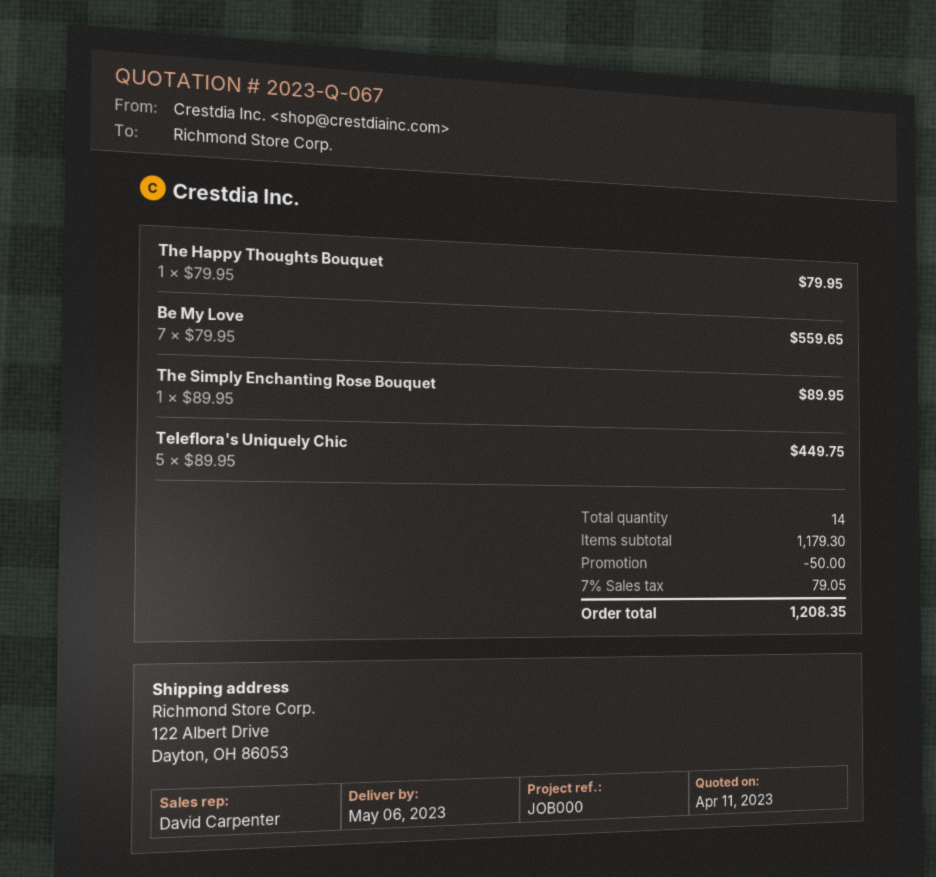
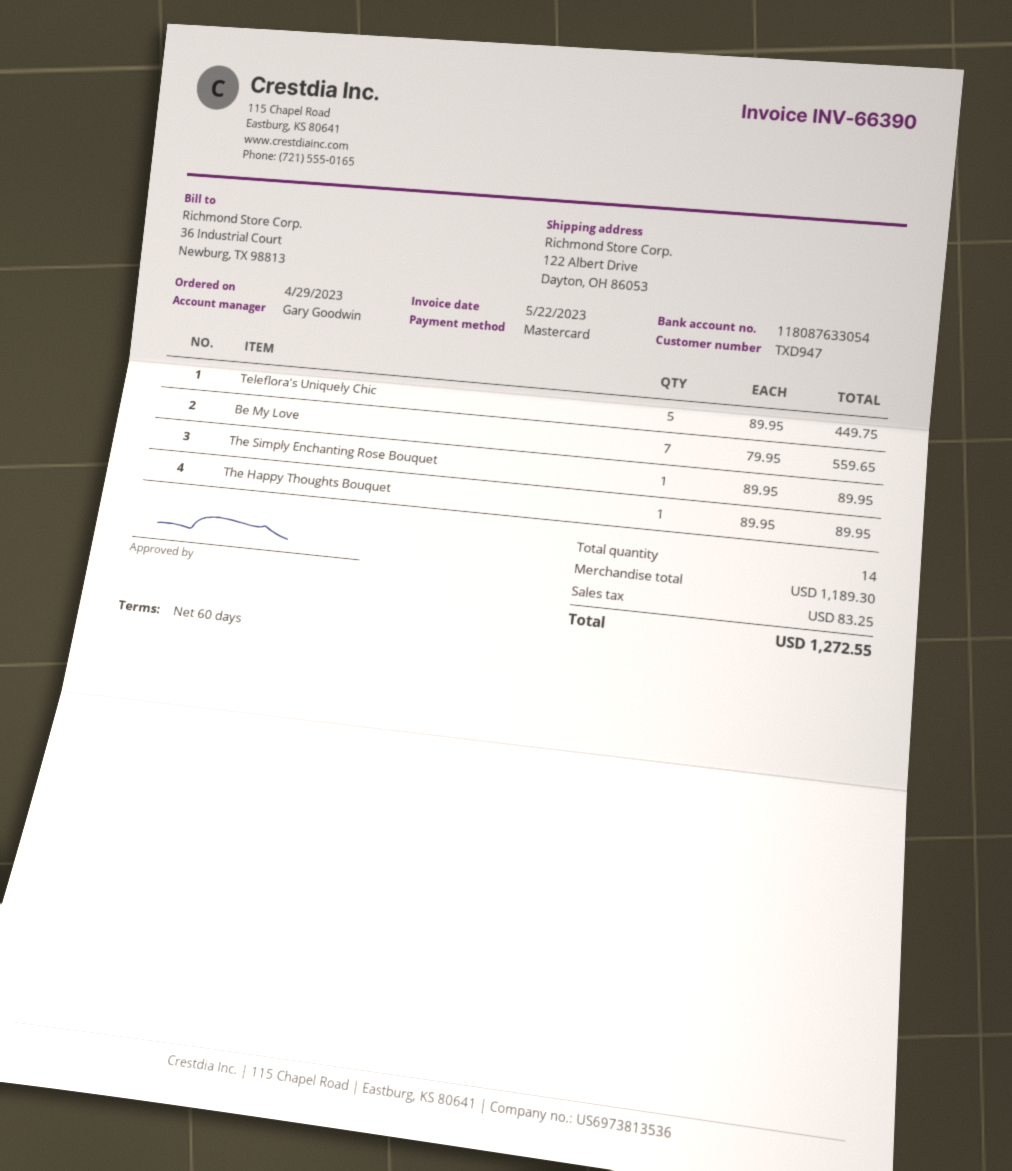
sales rep: David Carpenter -> Gary Goodwin
The Happy Thoughts Bouquet: 1 x 79.95 = 79.95 -> 1 x 89.95 = 89.95
subtotal: 1179.30 -> 1189.30
discount: 50.00 -> none
tax: 79.05 -> 83.25
total: 1208.35 -> 1272.55

